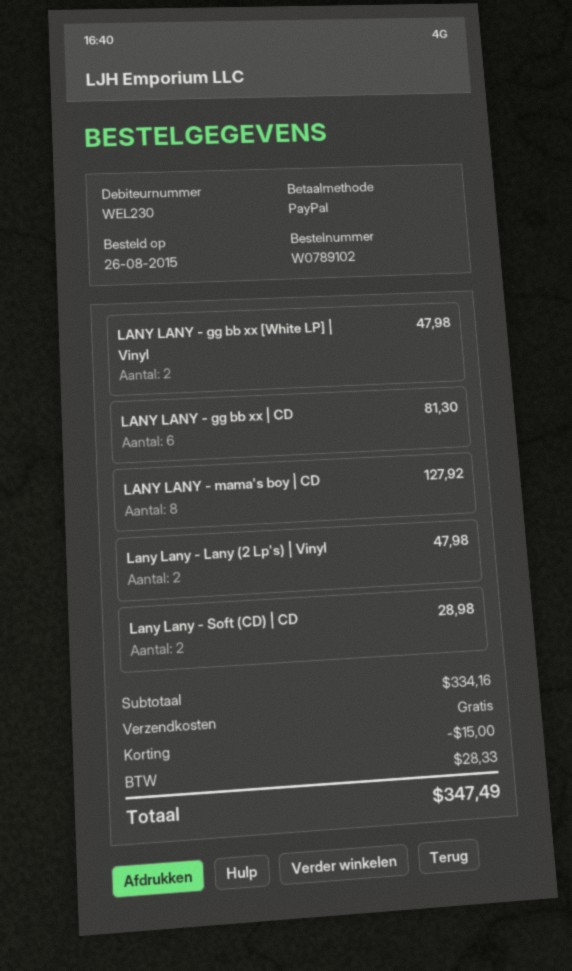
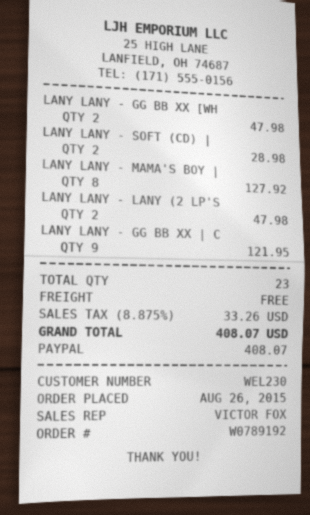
order number: W0789102 -> W0789192
LANY LANY - gg bb xx | CD: 6 for 81.30 -> 9 for 121.95
discount: 15.00 -> none
tax: 28.33 -> 33.26
total: 347.49 -> 408.07

